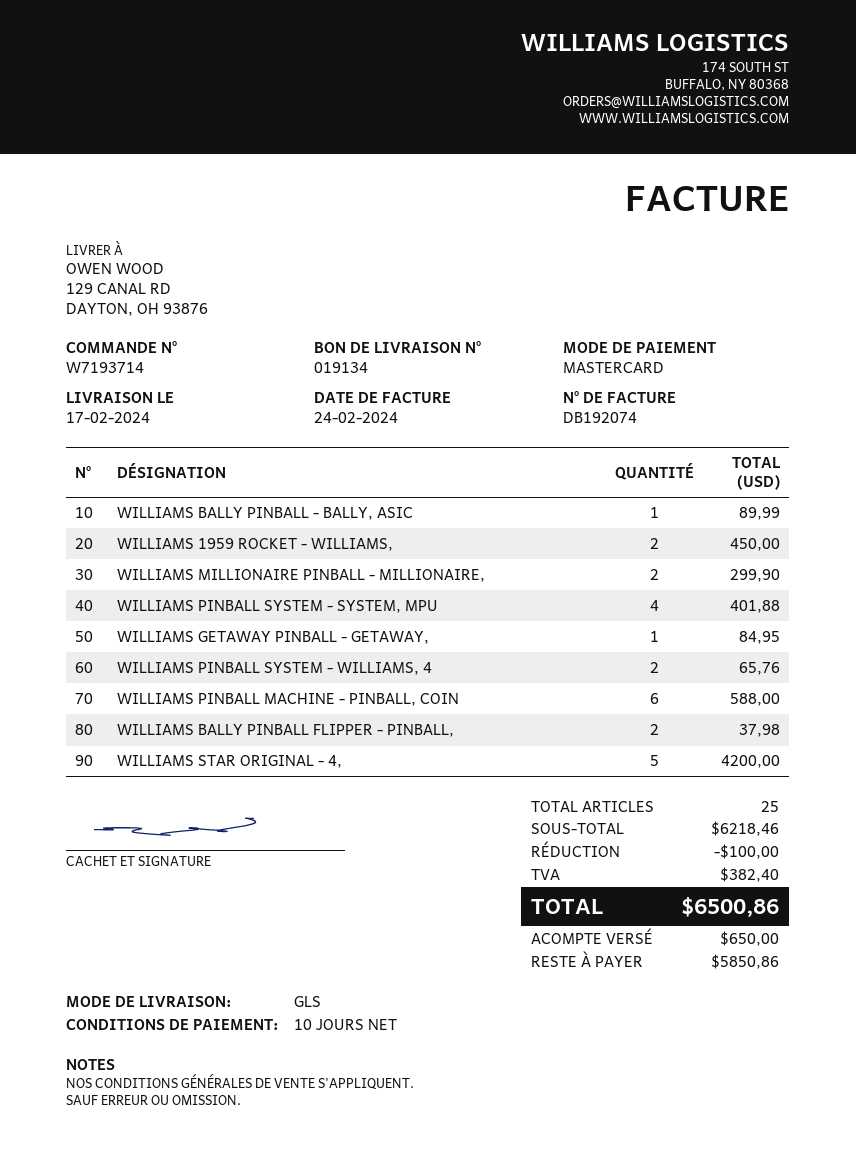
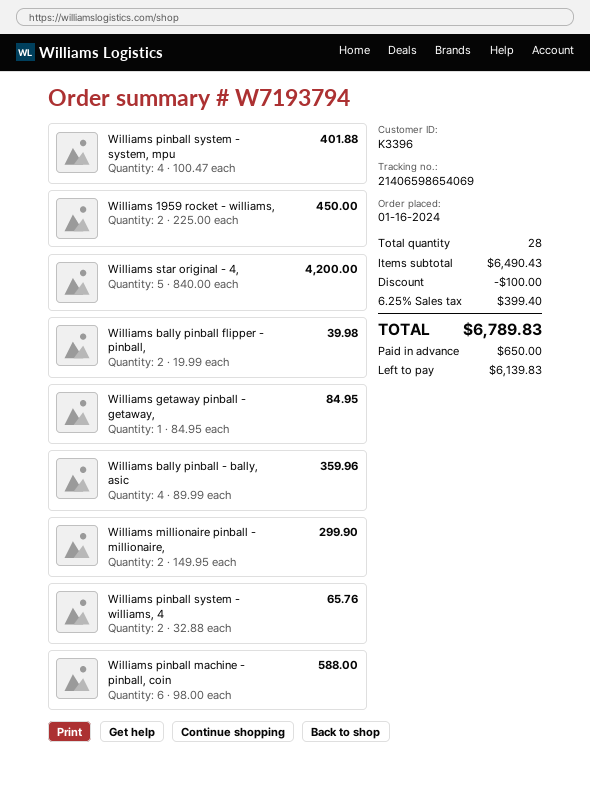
order number: W7193714 -> W7193794
WILLIAMS BALLY PINBALL - BALLY, ASIC: 1 for 89.99 -> 4 for 359.96
WILLIAMS BALLY PINBALL FLIPPER - PINBALL,: 2 for 37.98 -> 2 for 39.98
total quantity: 25 -> 28
subtotal: 6218.46 -> 6490.43
tax: 382.40 -> 399.40
total: 6500.86 -> 6789.83
balance: 5850.86 -> 6139.83

